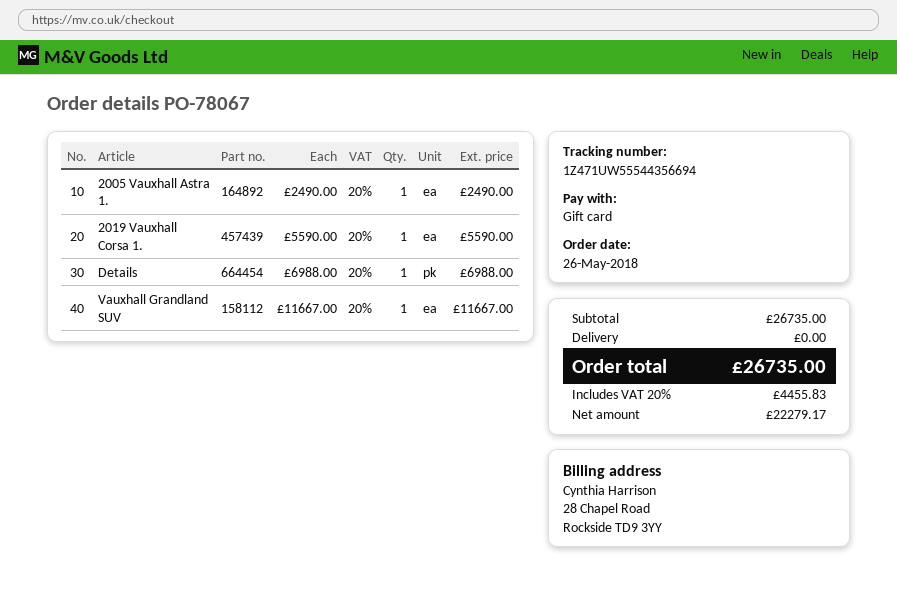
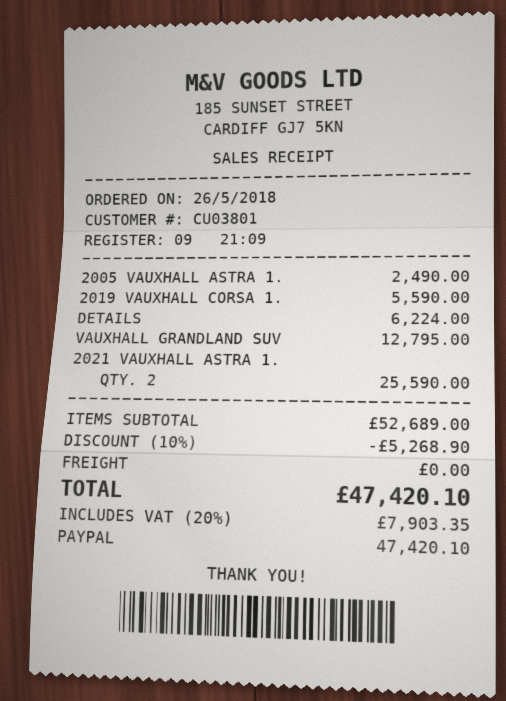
payment method: gift card -> PayPal
Details: 1 for 6988.00 -> 1 for 6224.00
Vauxhall Grandland SUV: 1 for 11667.00 -> 1 for 12795.00
2021 VAUXHALL ASTRA 1.: none -> 2 for 25590.00
subtotal: 26735.00 -> 52689.00
discount: none -> 10% = 5268.90
tax: 20% = 4455.83 -> 20% = 7903.35
total: 26735.00 -> 47420.10

